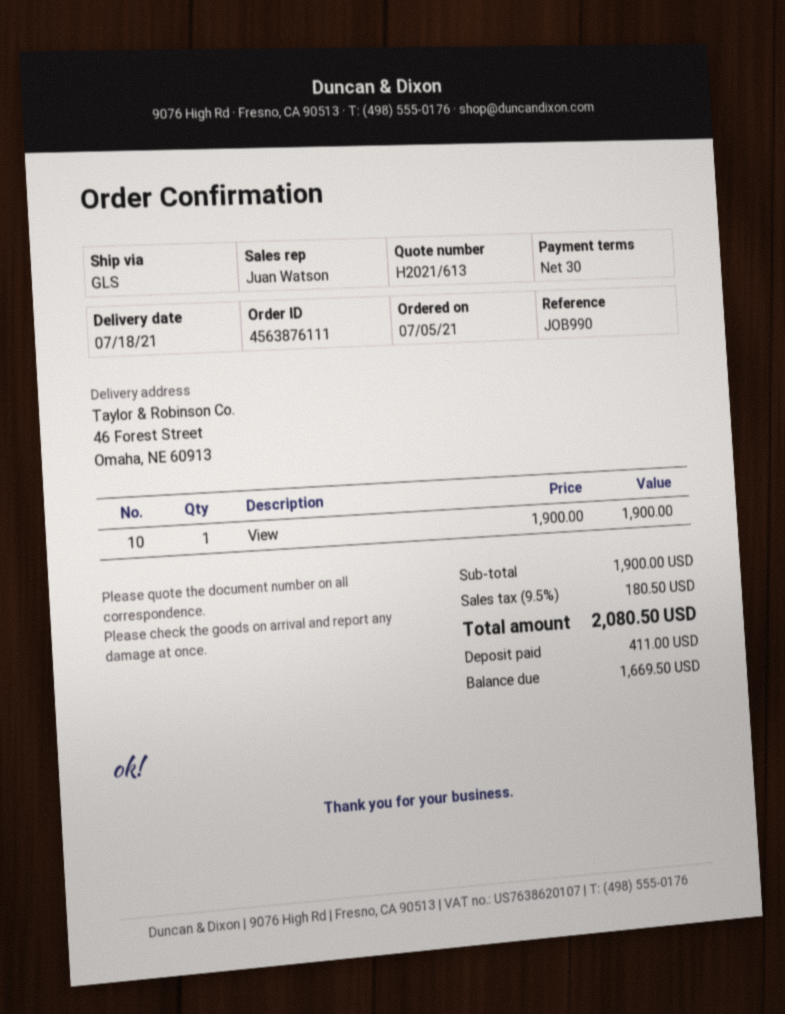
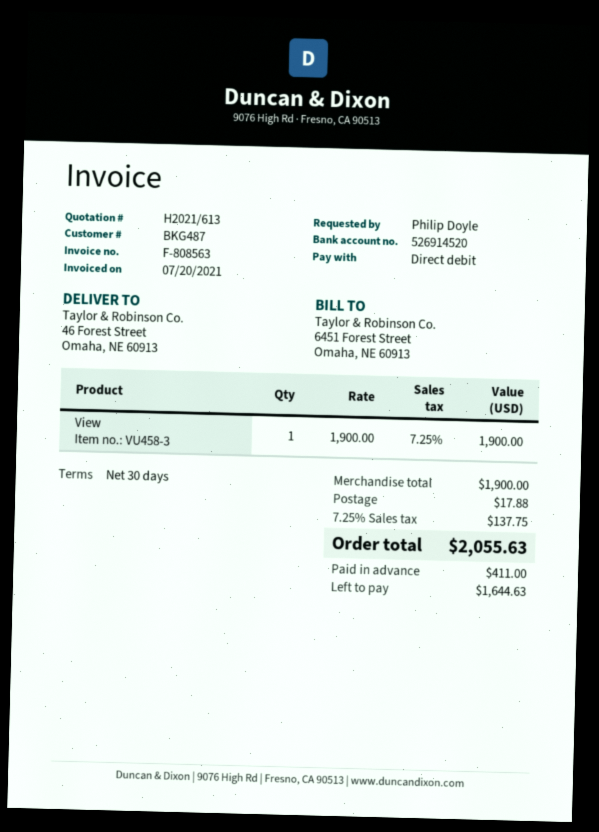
shipping: none -> 17.88
tax: 9.5% = 180.50 -> 7.25% = 137.75
total: 2080.50 -> 2055.63
balance: 1669.50 -> 1644.63

